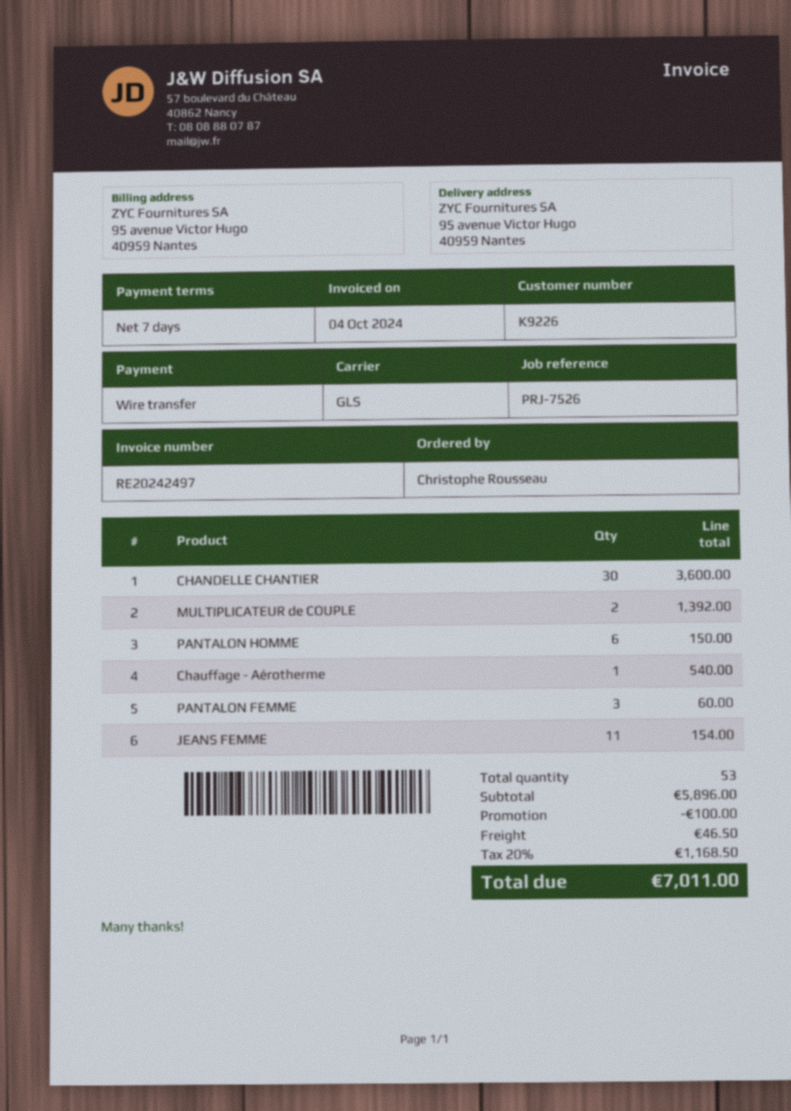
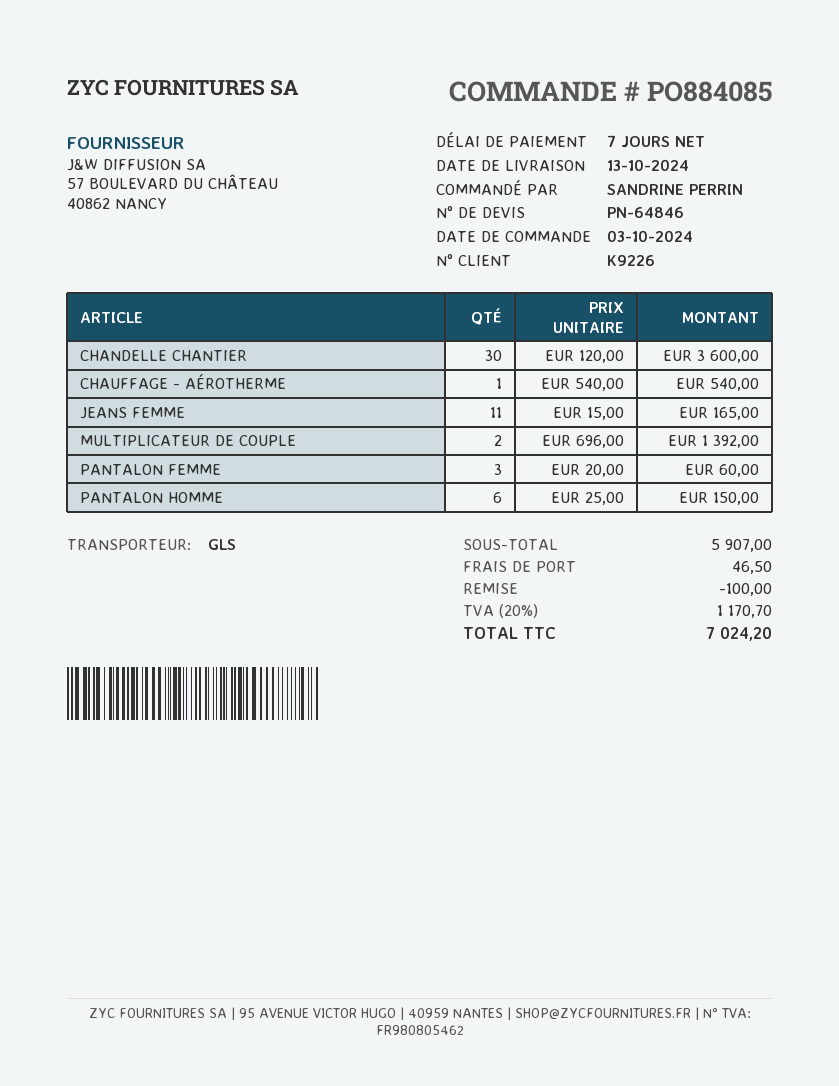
ordered by: Christophe Rousseau -> SANDRINE PERRIN
JEANS FEMME: 11 for 154.00 -> 11 for 165.00
subtotal: 5896.00 -> 5907.00
tax: 20% = 1168.50 -> 20% = 1170.70
total: 7011.00 -> 7024.20

